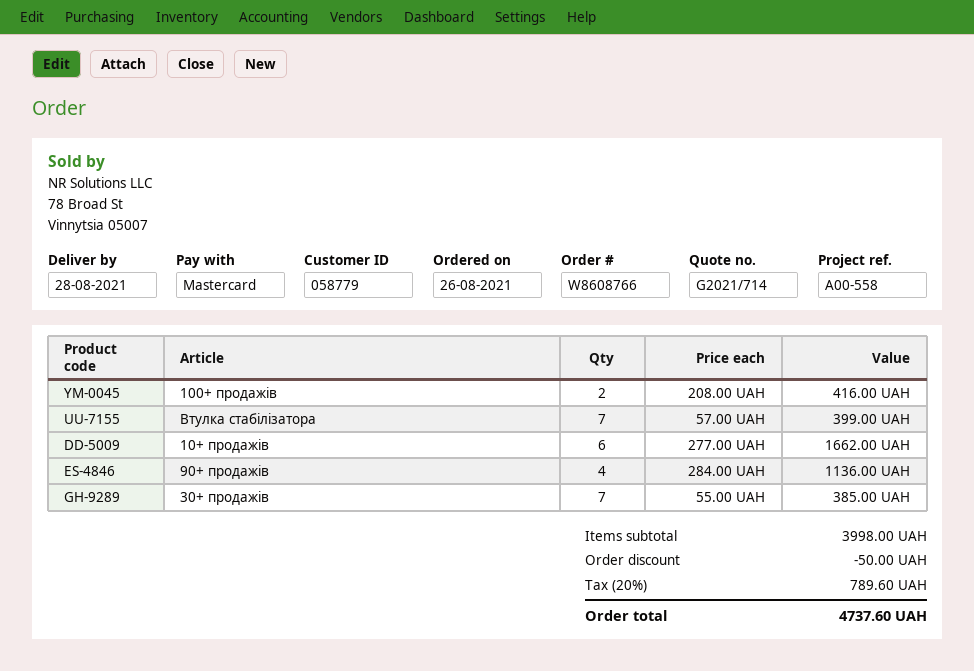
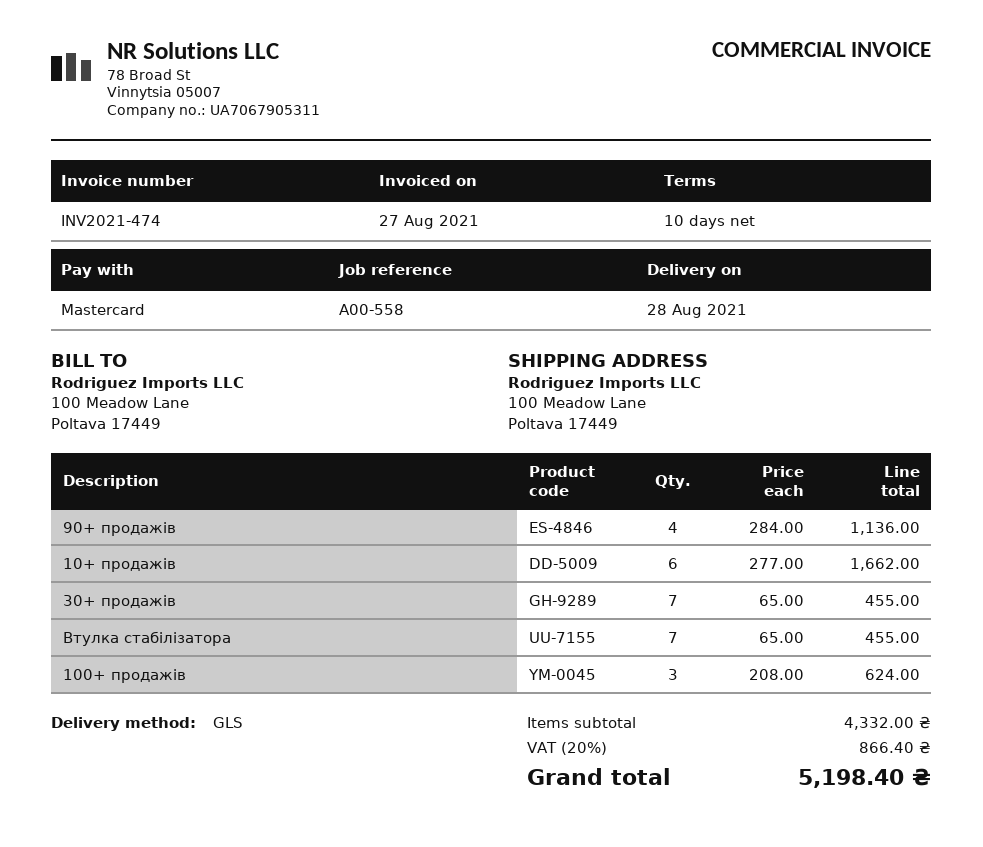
100+ продажів: 2 x 208.00 = 416.00 -> 3 x 208.00 = 624.00
Втулка стабілізатора: 7 x 57.00 = 399.00 -> 7 x 65.00 = 455.00
30+ продажів: 7 x 55.00 = 385.00 -> 7 x 65.00 = 455.00
subtotal: 3998.00 -> 4332.00
discount: 50.00 -> none
tax: 20% = 789.60 -> 20% = 866.40
total: 4737.60 -> 5198.40

